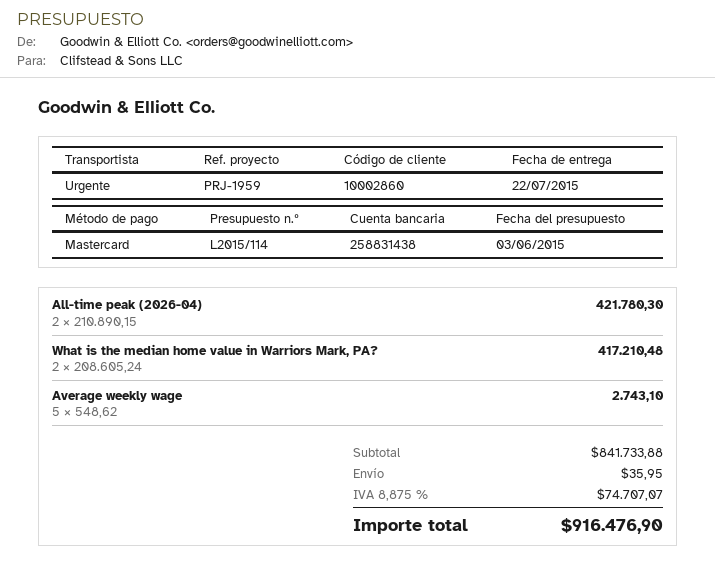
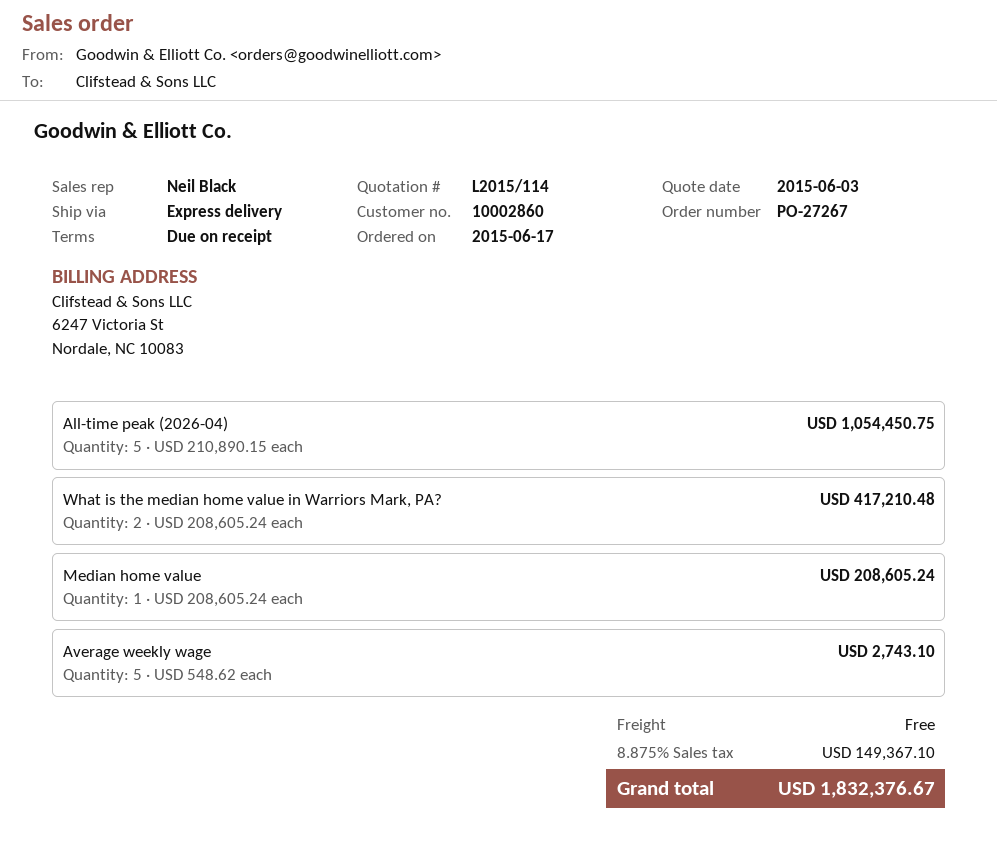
All-time peak (2026-04): 2 x 210890.15 = 421780.30 -> 5 x 210890.15 = 1054450.75
Median home value: none -> 1 x 208605.24 = 208605.24
shipping: 35.95 -> 0.00
tax: 8.875% = 74707.07 -> 8.875% = 149367.10
total: 916476.90 -> 1832376.67

